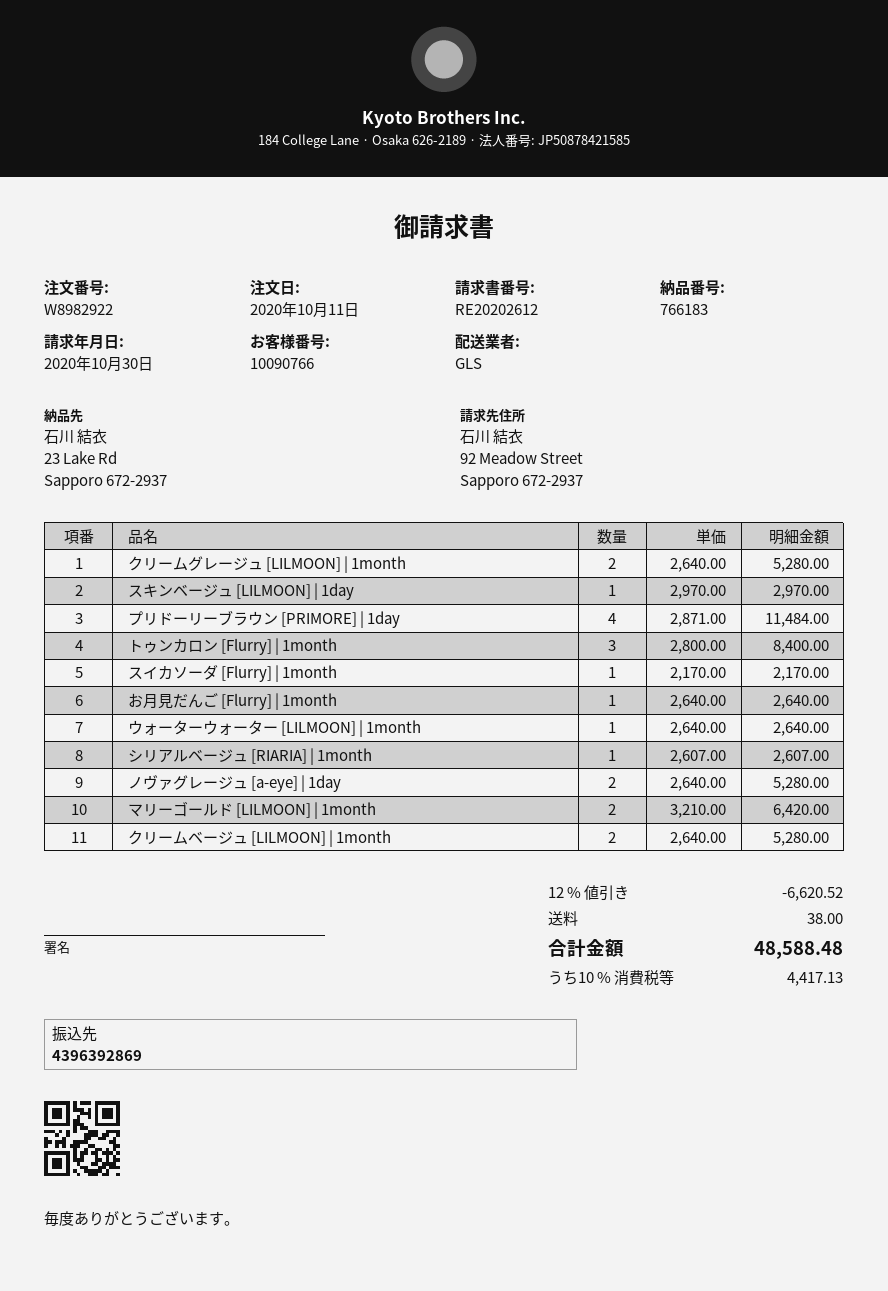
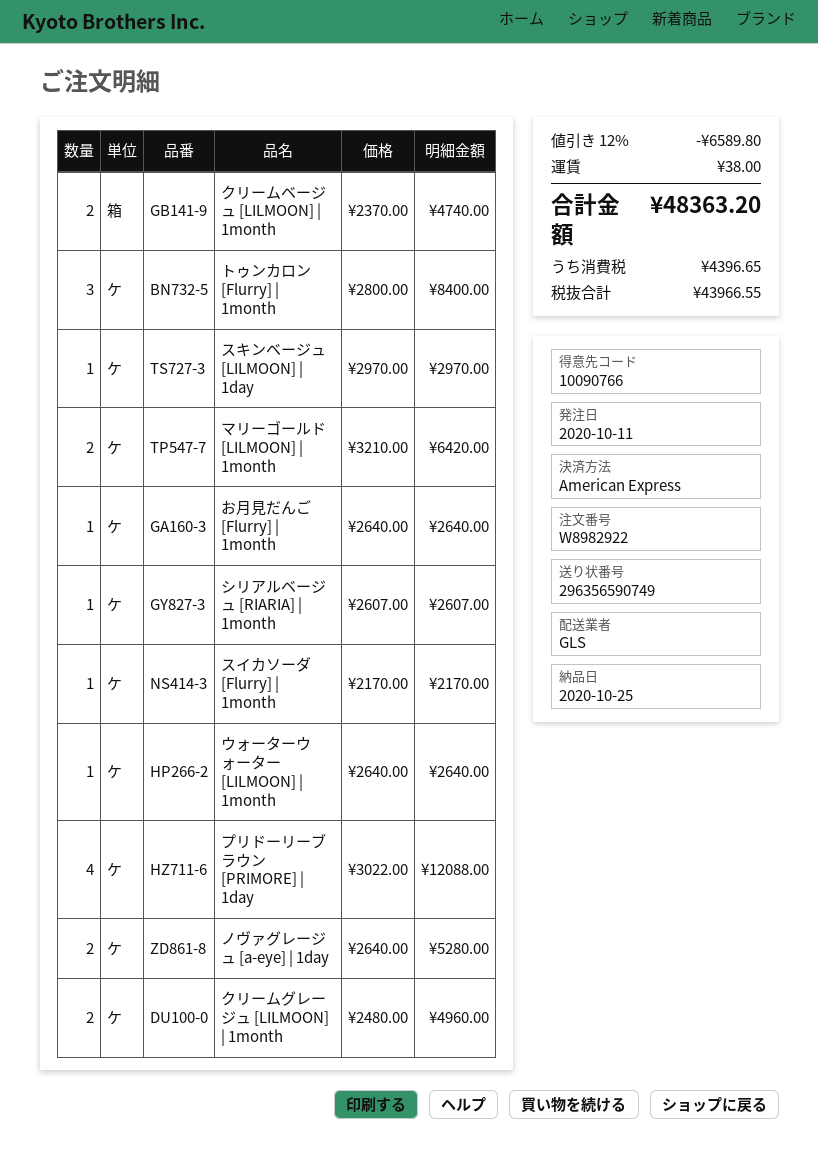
クリームグレージュ [LILMOON] | 1month: 2 x 2640.00 = 5280.00 -> 2 x 2480.00 = 4960.00
プリドーリーブラウン [PRIMORE] | 1day: 4 x 2871.00 = 11484.00 -> 4 x 3022.00 = 12088.00
クリームベージュ [LILMOON] | 1month: 2 x 2640.00 = 5280.00 -> 2 x 2370.00 = 4740.00
discount: 12% = 6620.52 -> 12% = 6589.80
tax: 4417.13 -> 4396.65
total: 48588.48 -> 48363.20

